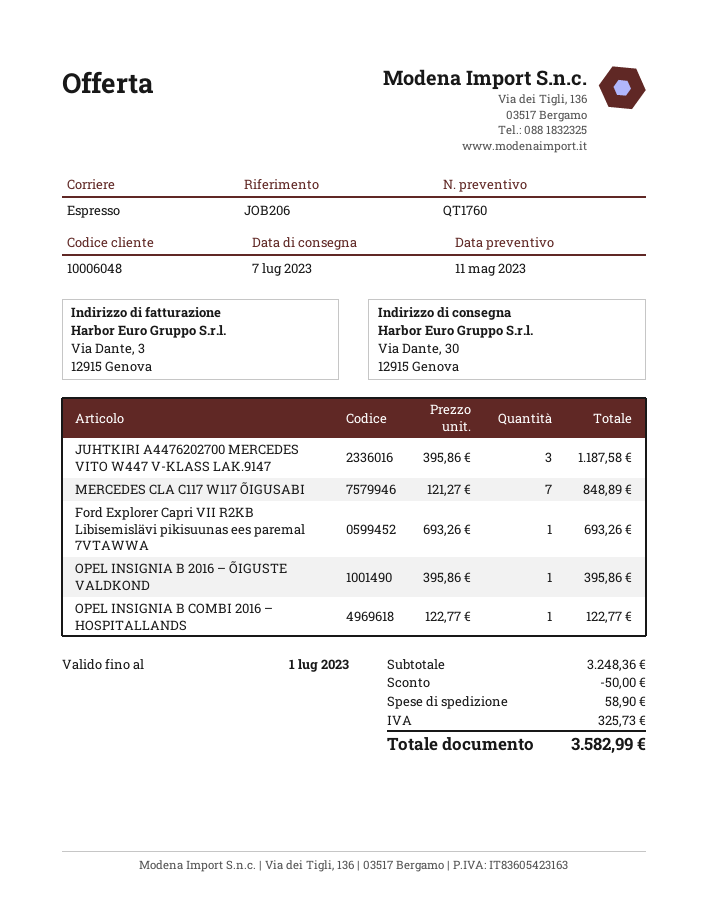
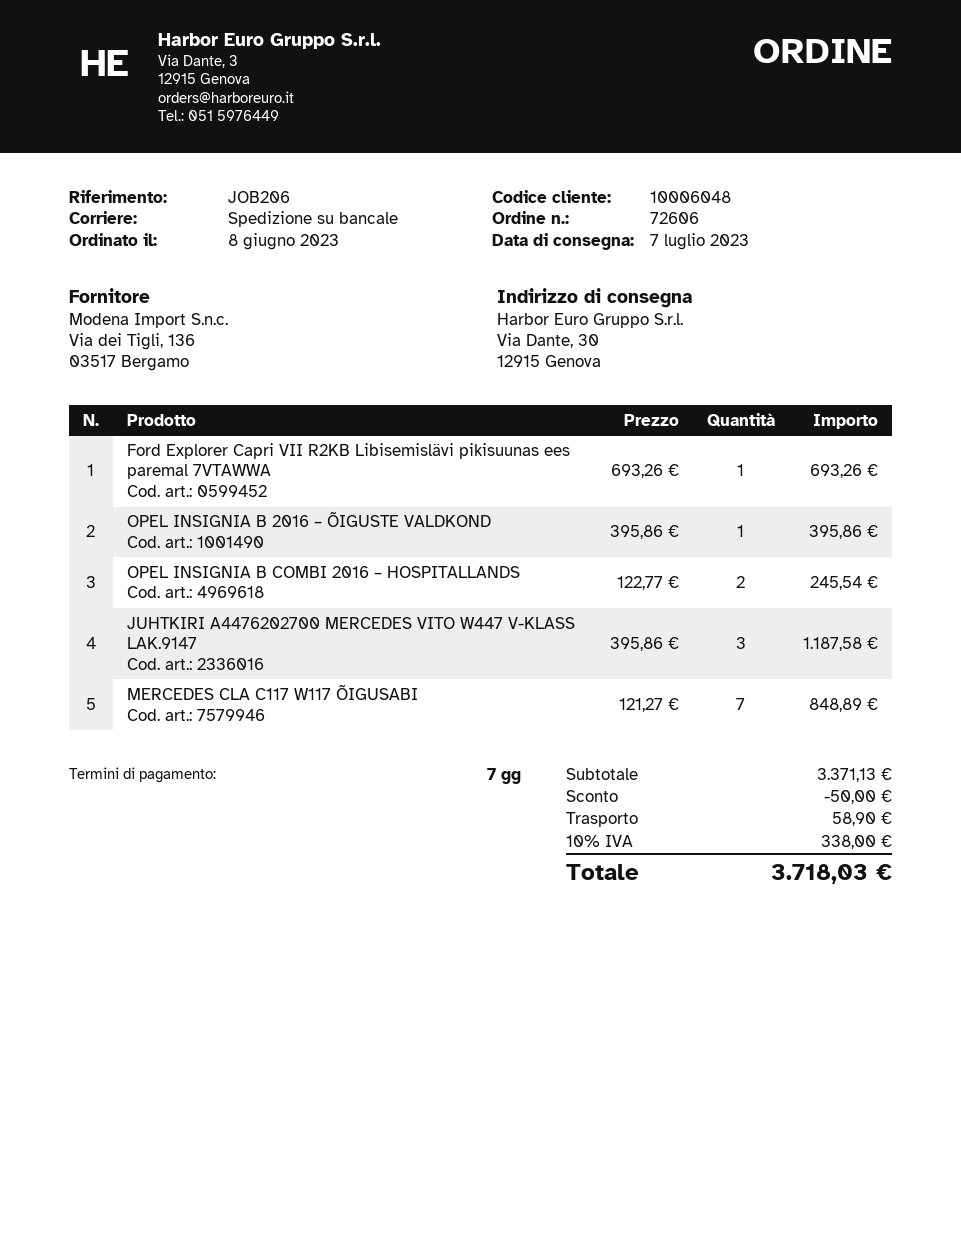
shipping method: express -> pallet freight
OPEL INSIGNIA B COMBI 2016 – HOSPITALLANDS: 1 x 122.77 = 122.77 -> 2 x 122.77 = 245.54
subtotal: 3248.36 -> 3371.13
tax: 325.73 -> 338.00
total: 3582.99 -> 3718.03

